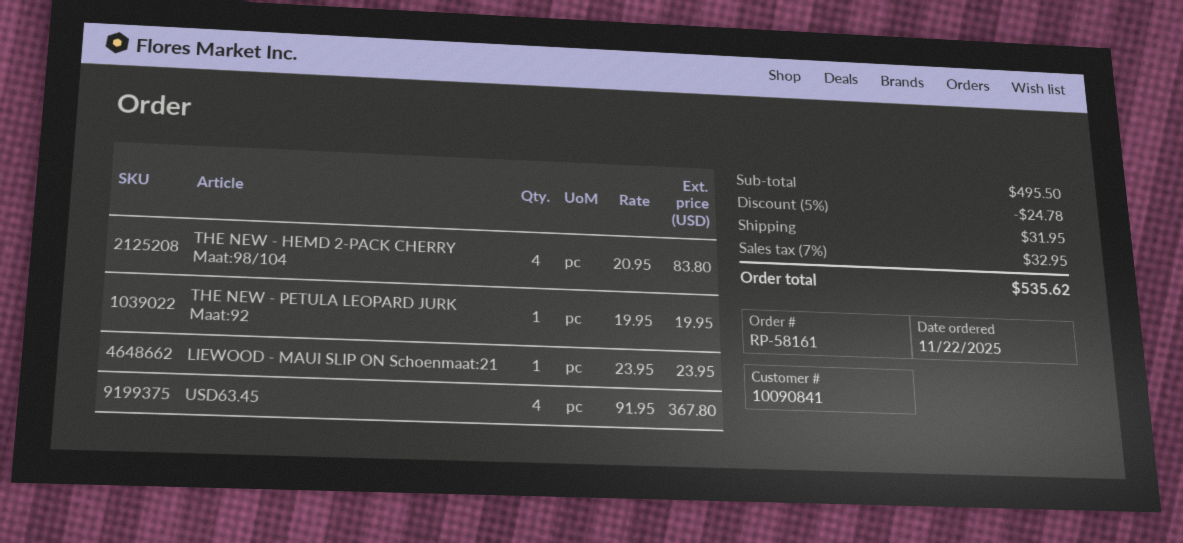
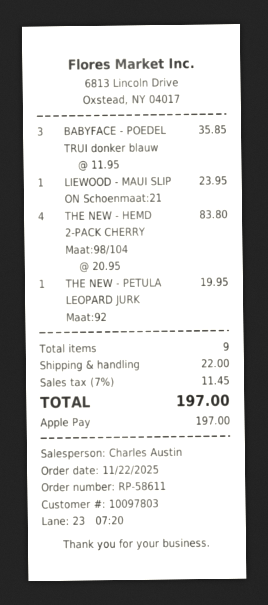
order number: RP-58161 -> RP-58611
customer number: 10090841 -> 10097803
USD63.45: 4 x 91.95 = 367.80 -> none
BABYFACE - POEDEL TRUI donker blauw: none -> 3 x 11.95 = 35.85
discount: 5% = 24.78 -> none
shipping: 31.95 -> 22.00
tax: 7% = 32.95 -> 7% = 11.45
total: 535.62 -> 197.00

